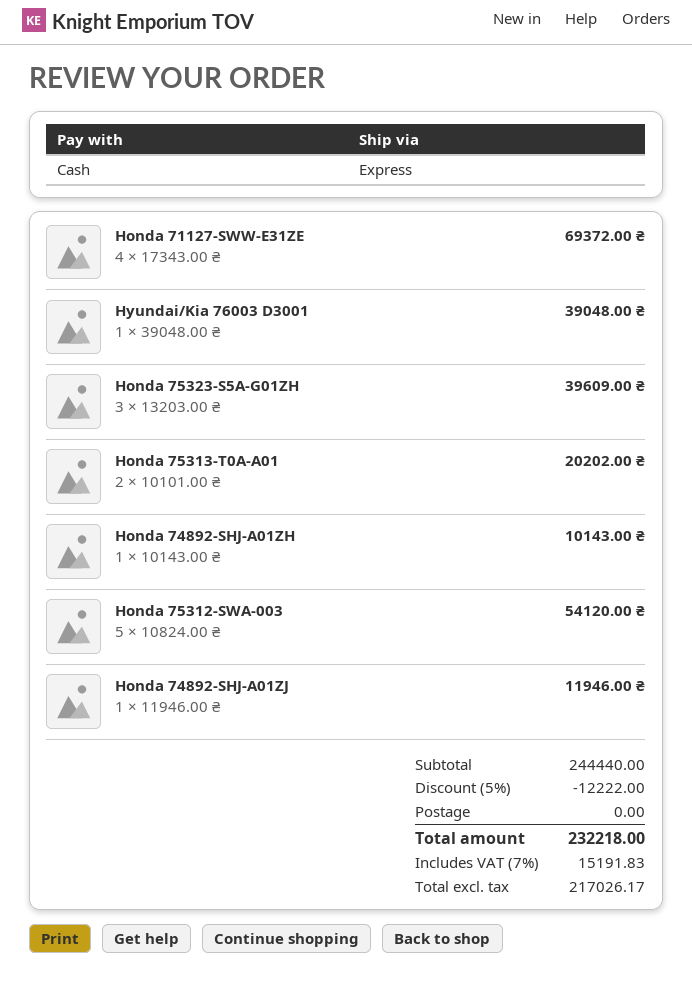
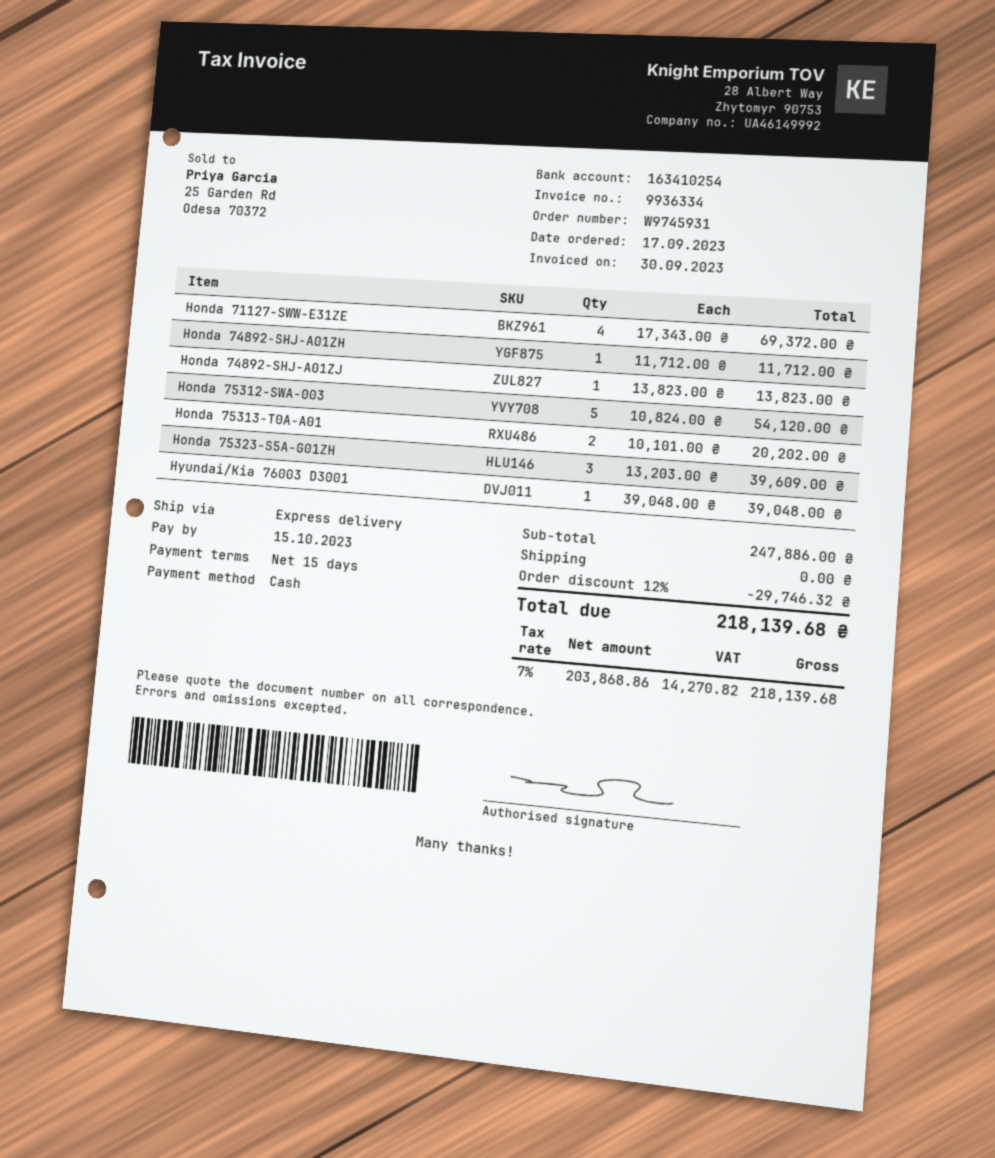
Honda 74892-SHJ-A01ZH: 1 x 10143.00 = 10143.00 -> 1 x 11712.00 = 11712.00
Honda 74892-SHJ-A01ZJ: 1 x 11946.00 = 11946.00 -> 1 x 13823.00 = 13823.00
subtotal: 244440.00 -> 247886.00
discount: 5% = 12222.00 -> 12% = 29746.32
net: 217026.17 -> 203868.86
tax: 7% = 15191.83 -> 7% = 14270.82
total: 232218.00 -> 218139.68

